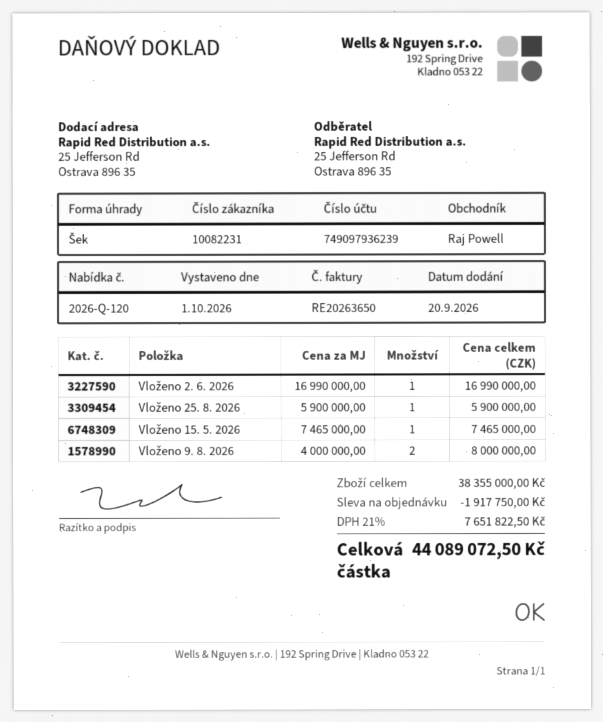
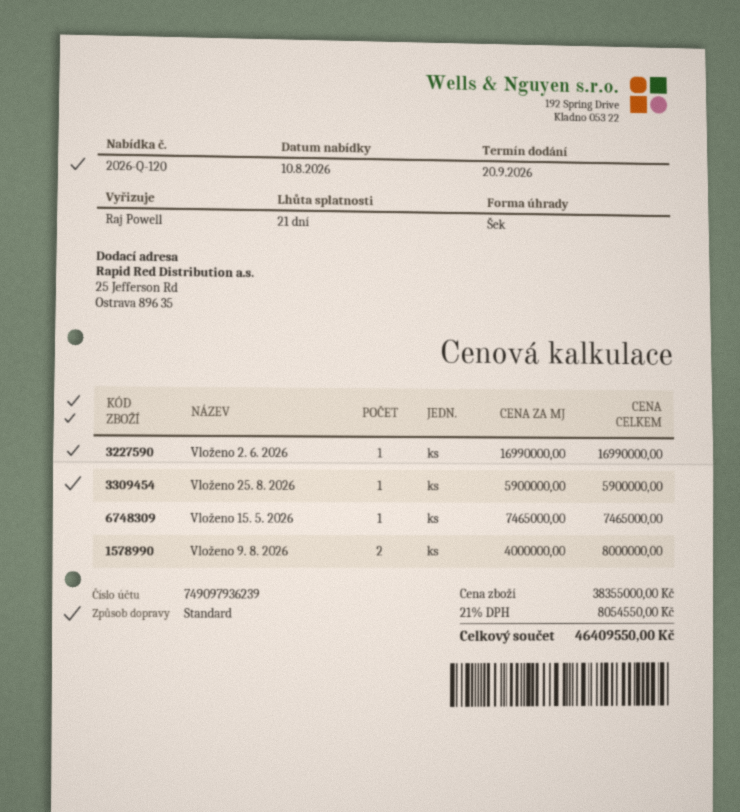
discount: 1917750.00 -> none
tax: 21% = 7651822.50 -> 21% = 8054550.00
total: 44089072.50 -> 46409550.00

